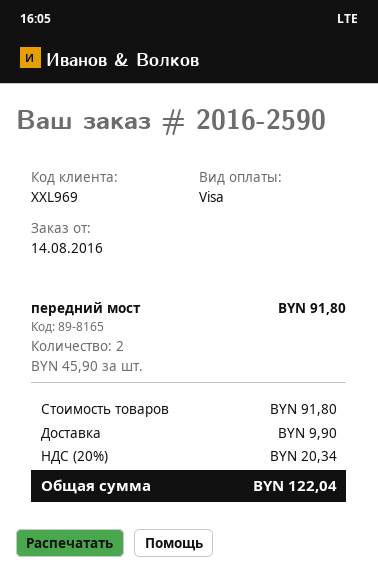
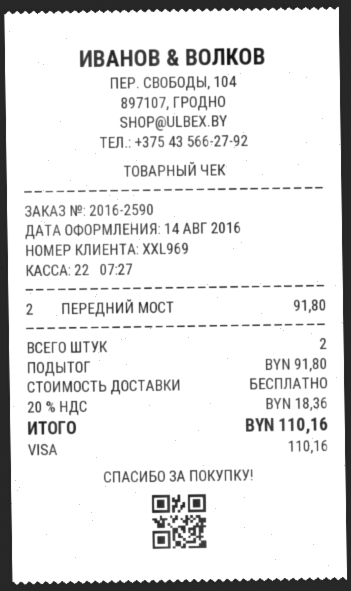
shipping: 9.90 -> 0.00
tax: 20% = 20.34 -> 20% = 18.36
total: 122.04 -> 110.16

